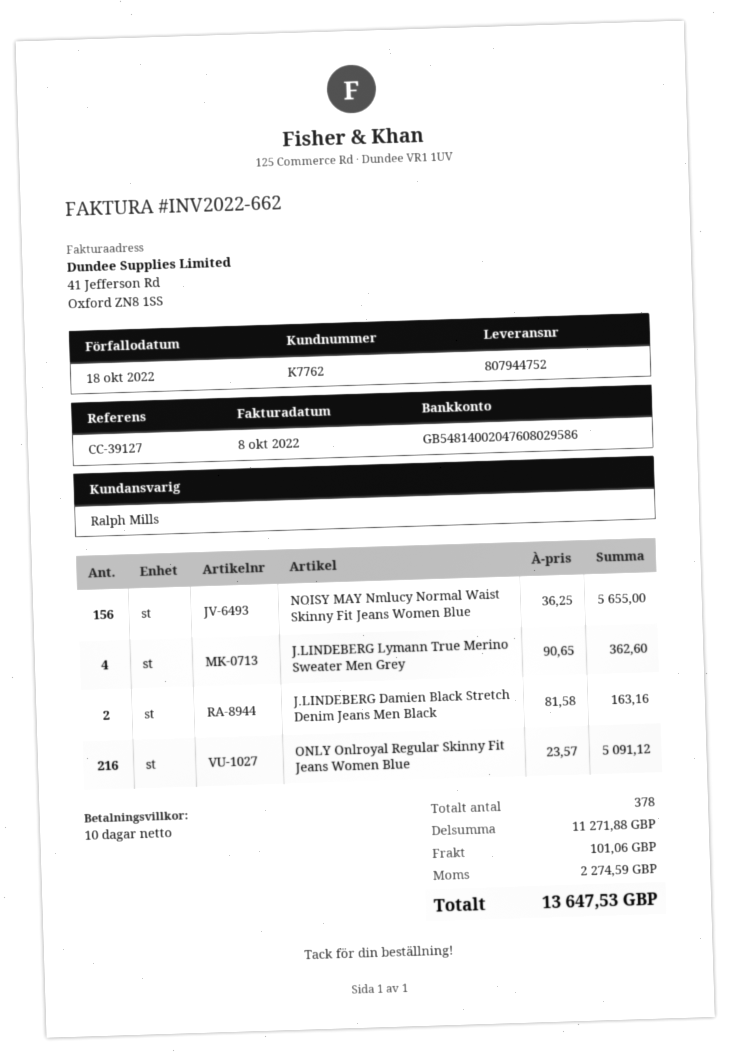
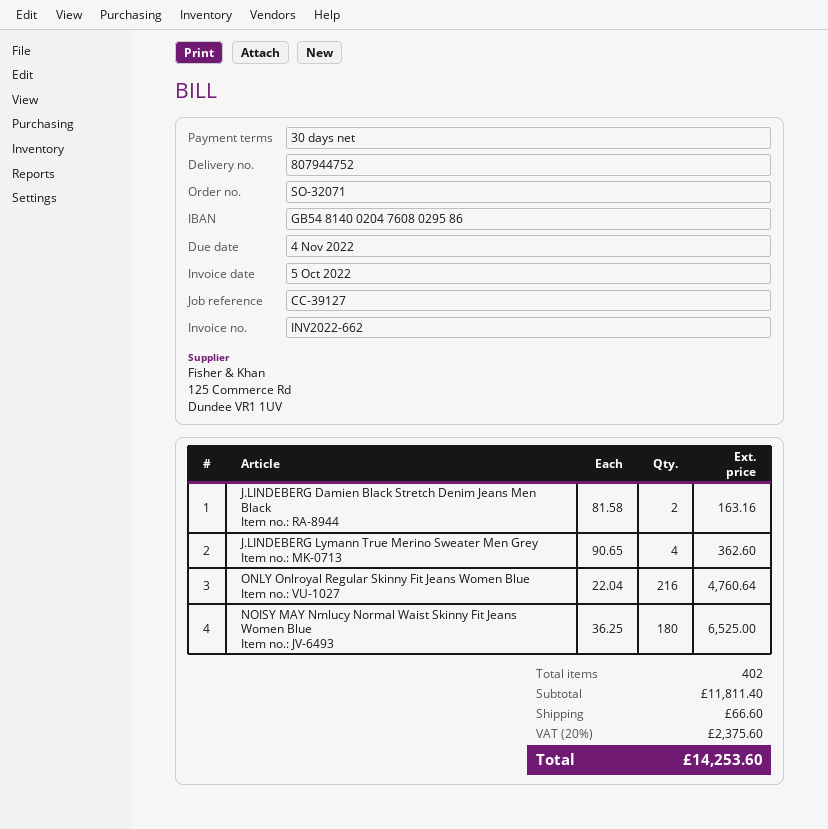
invoice date: 2022-10-08 -> 2022-10-05
payment terms: 10 days -> 30 days
due date: 2022-10-18 -> 2022-11-04
NOISY MAY Nmlucy Normal Waist Skinny Fit Jeans Women Blue: 156 x 36.25 = 5655.00 -> 180 x 36.25 = 6525.00
ONLY Onlroyal Regular Skinny Fit Jeans Women Blue: 216 x 23.57 = 5091.12 -> 216 x 22.04 = 4760.64
total quantity: 378 -> 402
subtotal: 11271.88 -> 11811.40
shipping: 101.06 -> 66.60
tax: 2274.59 -> 2375.60
total: 13647.53 -> 14253.60

